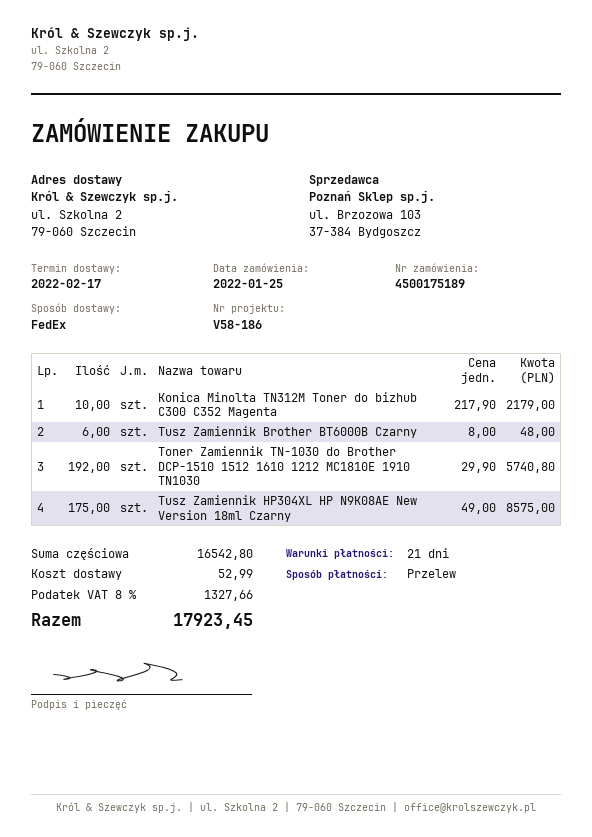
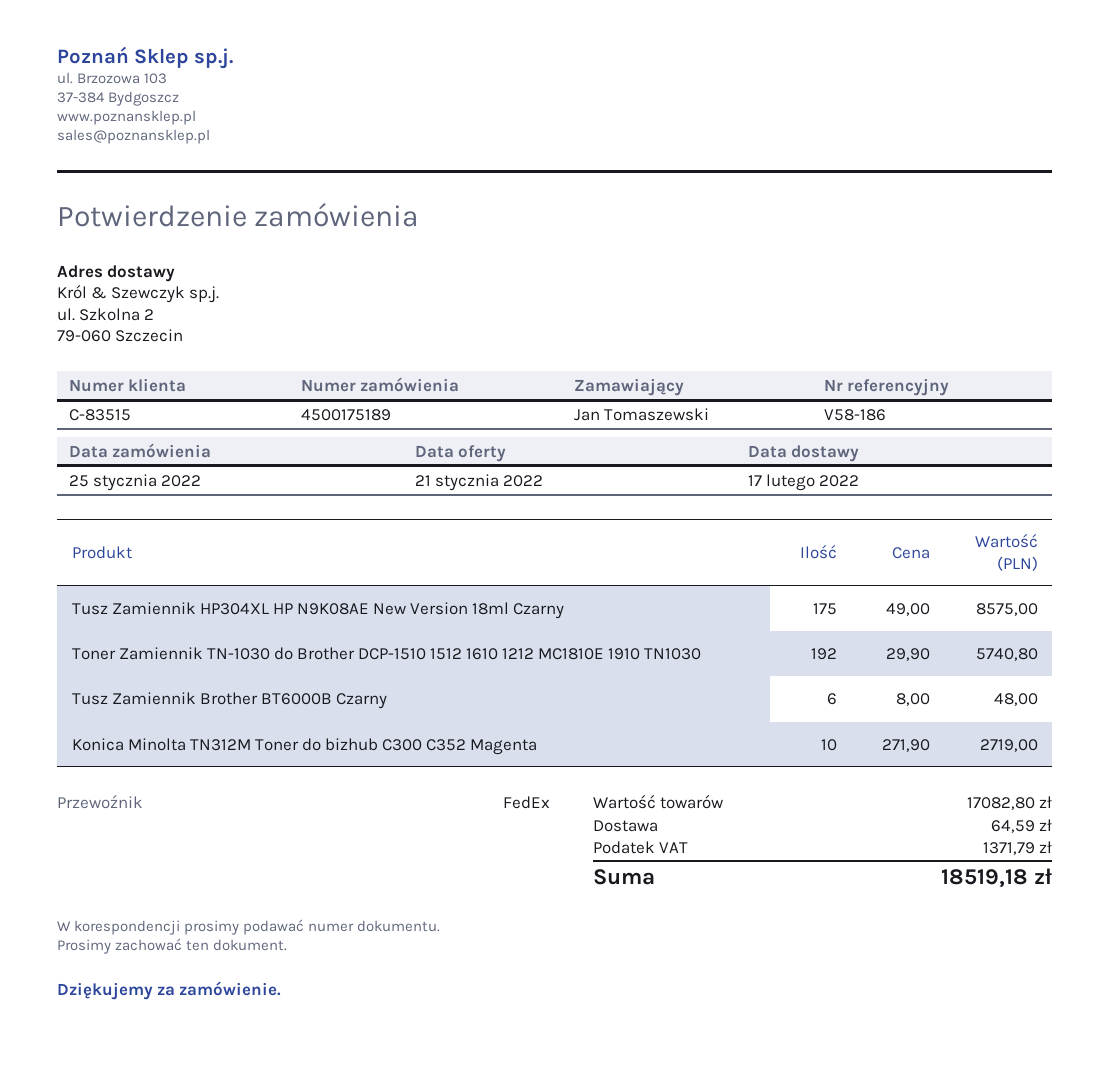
Konica Minolta TN312M Toner do bizhub C300 C352 Magenta: 10 x 217.90 = 2179.00 -> 10 x 271.90 = 2719.00
subtotal: 16542.80 -> 17082.80
shipping: 52.99 -> 64.59
tax: 1327.66 -> 1371.79
total: 17923.45 -> 18519.18

